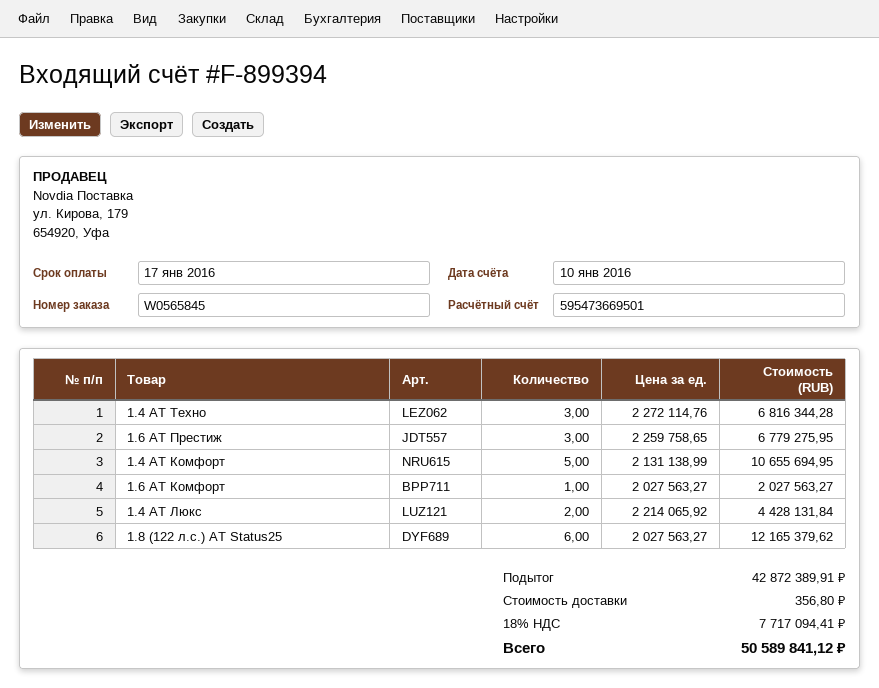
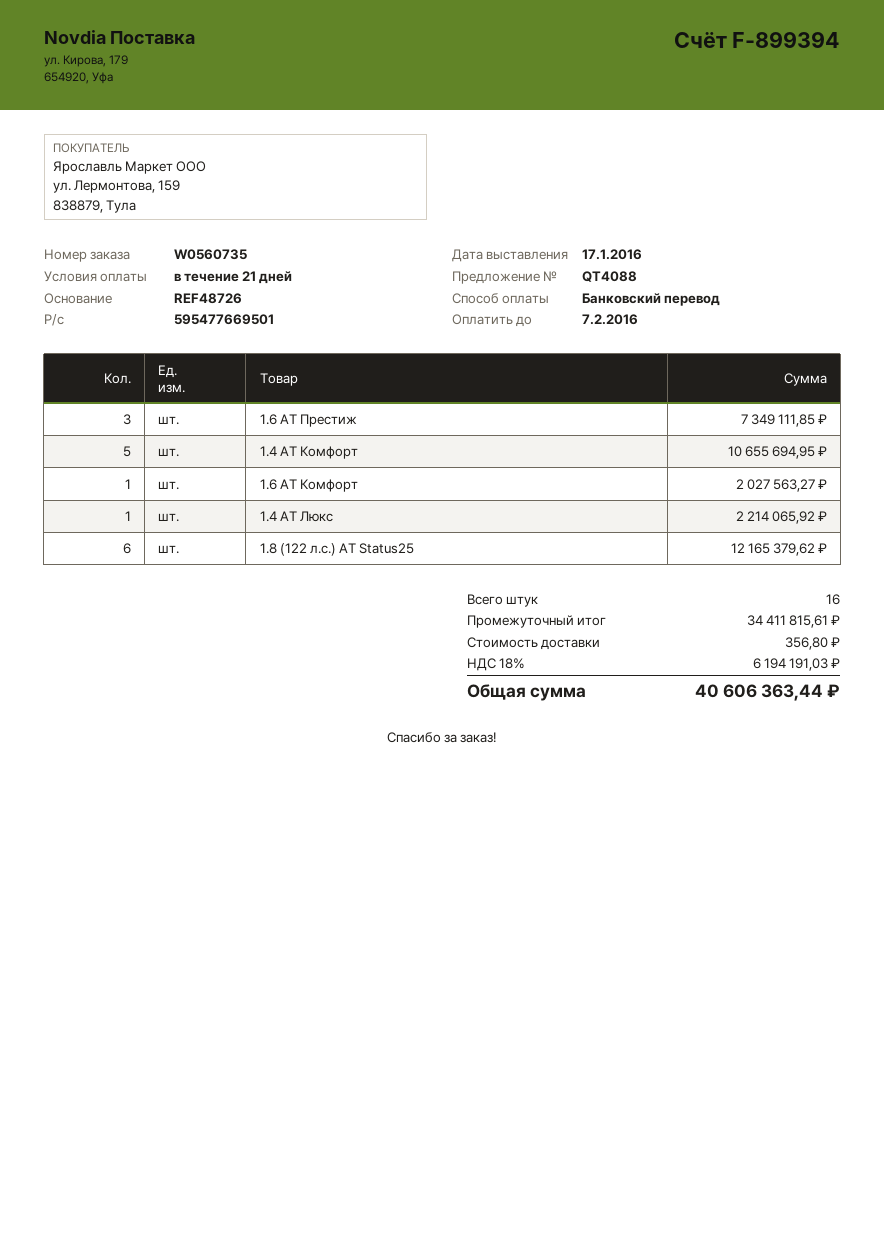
order number: W0565845 -> W0560735
invoice date: 2016-01-10 -> 2016-01-17
due date: 2016-01-17 -> 2016-02-07
bank account: 595473669501 -> 595477669501
1.4 AT Техно: 3 for 6816344.28 -> none
1.6 AT Престиж: 3 for 6779275.95 -> 3 for 7349111.85
1.4 AT Люкс: 2 for 4428131.84 -> 1 for 2214065.92
subtotal: 42872389.91 -> 34411815.61
tax: 18% = 7717094.41 -> 18% = 6194191.03
total: 50589841.12 -> 40606363.44

